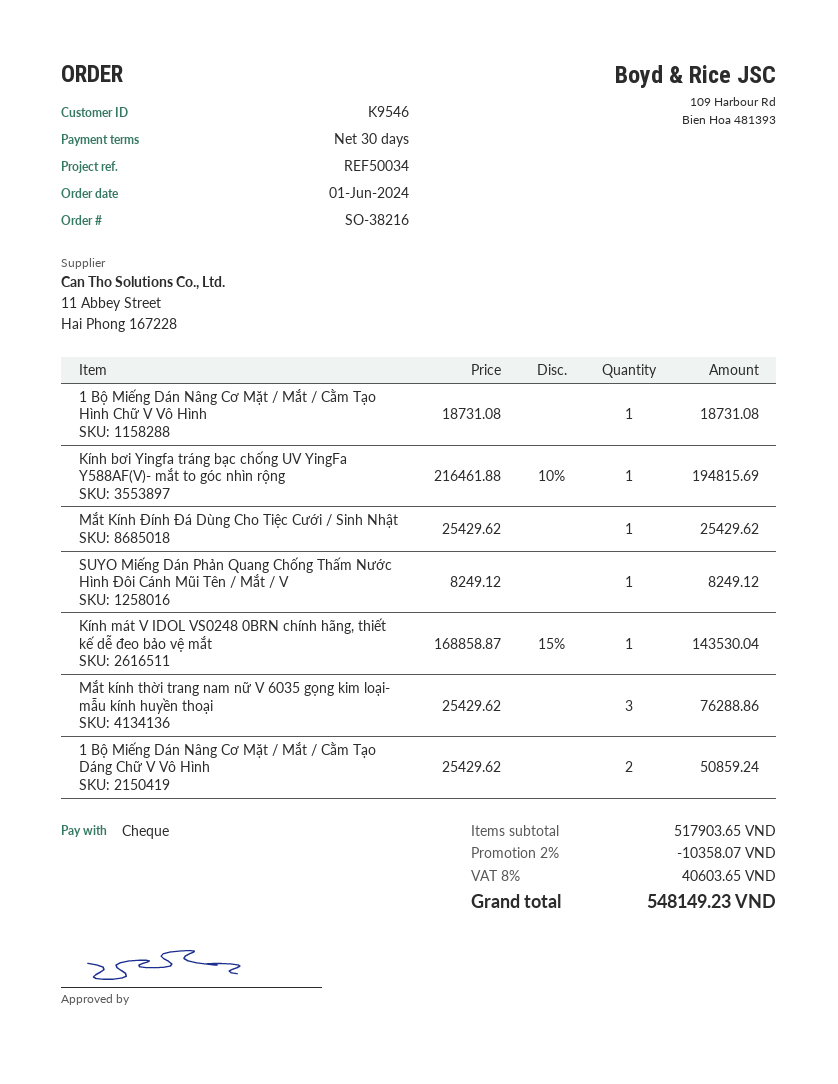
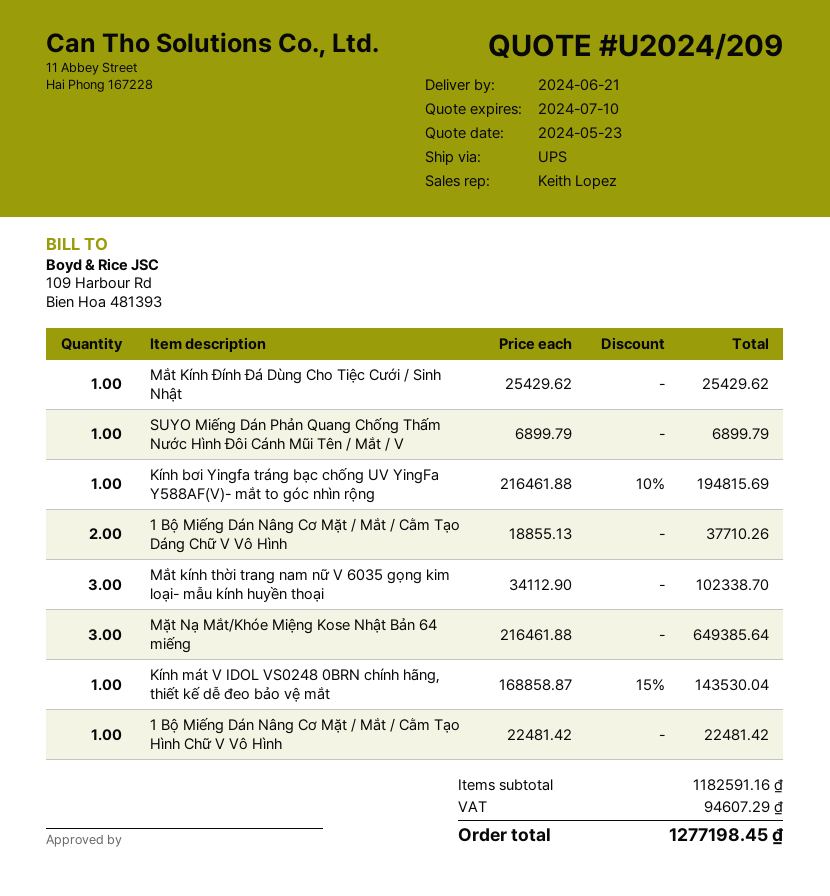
1 Bộ Miếng Dán Nâng Cơ Mặt / Mắt / Cằm Tạo Hình Chữ V Vô Hình: 1 x 18731.08 = 18731.08 -> 1 x 22481.42 = 22481.42
SUYO Miếng Dán Phản Quang Chống Thấm Nước Hình Đôi Cánh Mũi Tên / Mắt / V: 1 x 8249.12 = 8249.12 -> 1 x 6899.79 = 6899.79
Mắt kính thời trang nam nữ V 6035 gọng kim loại- mẫu kính huyền thoại: 3 x 25429.62 = 76288.86 -> 3 x 34112.90 = 102338.70
1 Bộ Miếng Dán Nâng Cơ Mặt / Mắt / Cằm Tạo Dáng Chữ V Vô Hình: 2 x 25429.62 = 50859.24 -> 2 x 18855.13 = 37710.26
Mặt Nạ Mắt/Khóe Miệng Kose Nhật Bản 64 miếng: none -> 3 x 216461.88 = 649385.64
subtotal: 517903.65 -> 1182591.16
discount: 2% = 10358.07 -> none
tax: 40603.65 -> 94607.29
total: 548149.23 -> 1277198.45

